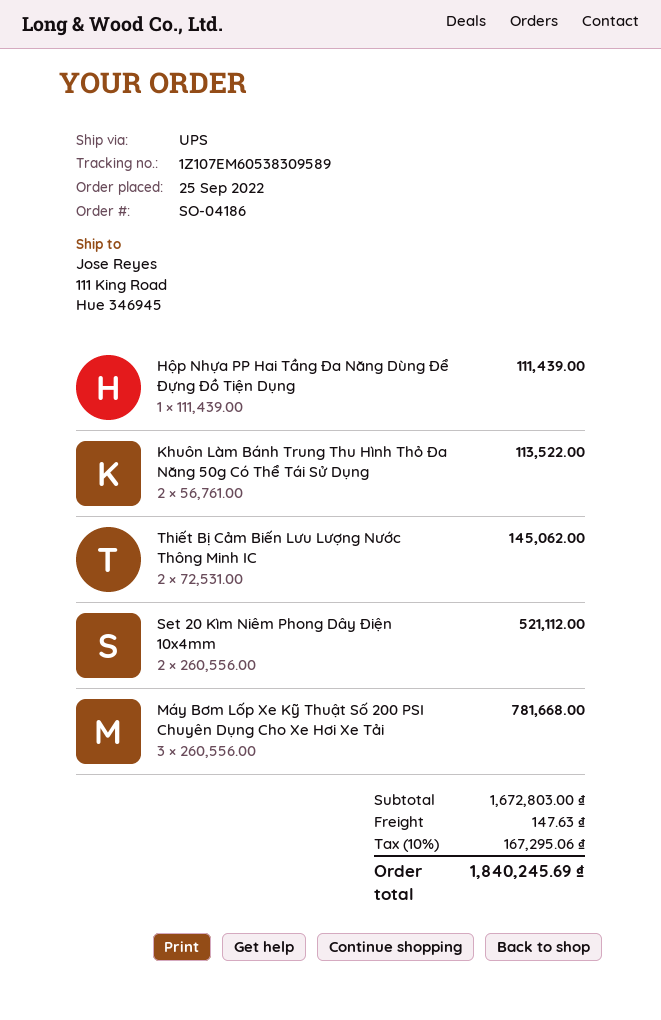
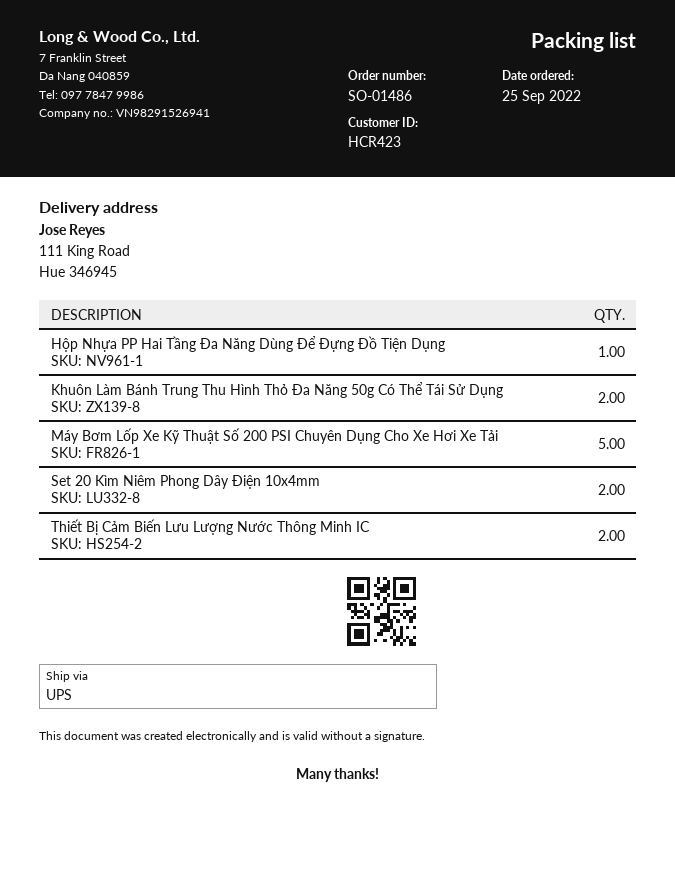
order number: SO-04186 -> SO-01486
Máy Bơm Lốp Xe Kỹ Thuật Số 200 PSI Chuyên Dụng Cho Xe Hơi Xe Tải: 3 -> 5

